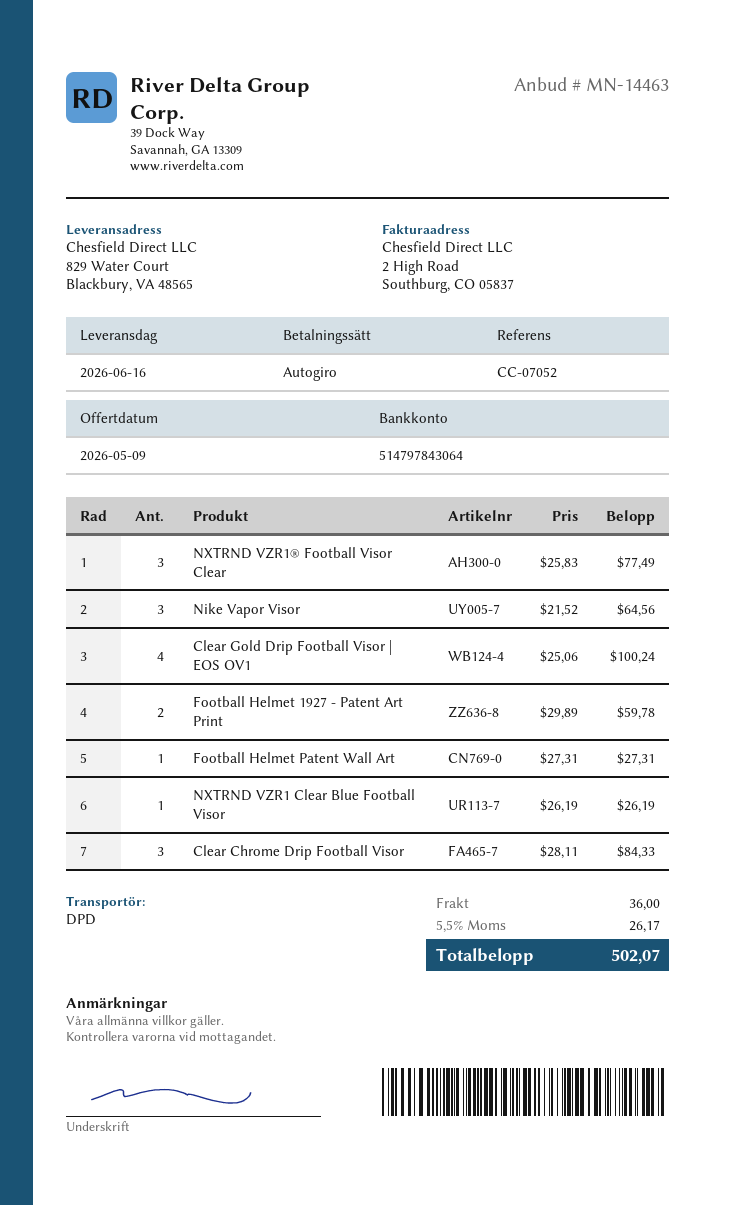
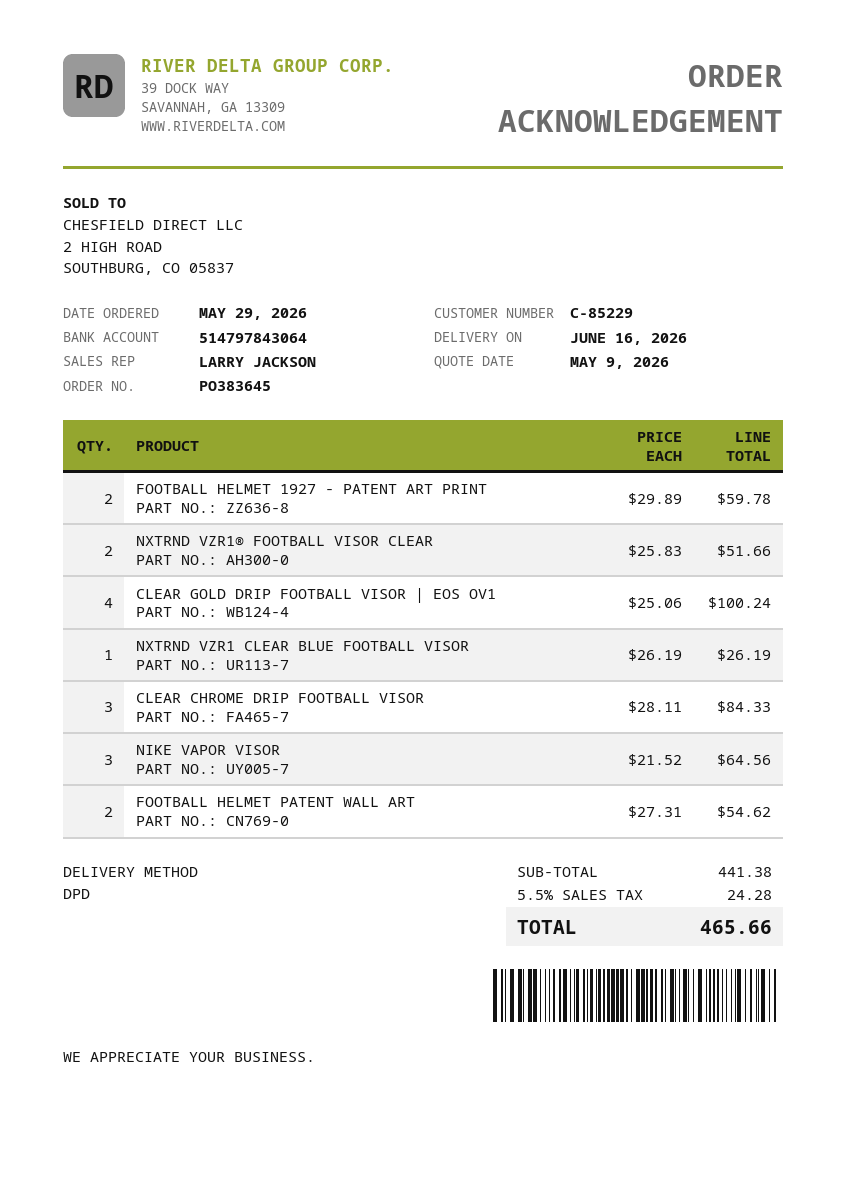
NXTRND VZR1® Football Visor Clear: 3 x 25.83 = 77.49 -> 2 x 25.83 = 51.66
Football Helmet Patent Wall Art: 1 x 27.31 = 27.31 -> 2 x 27.31 = 54.62
shipping: 36.00 -> none
tax: 5.5% = 26.17 -> 5.5% = 24.28
total: 502.07 -> 465.66

